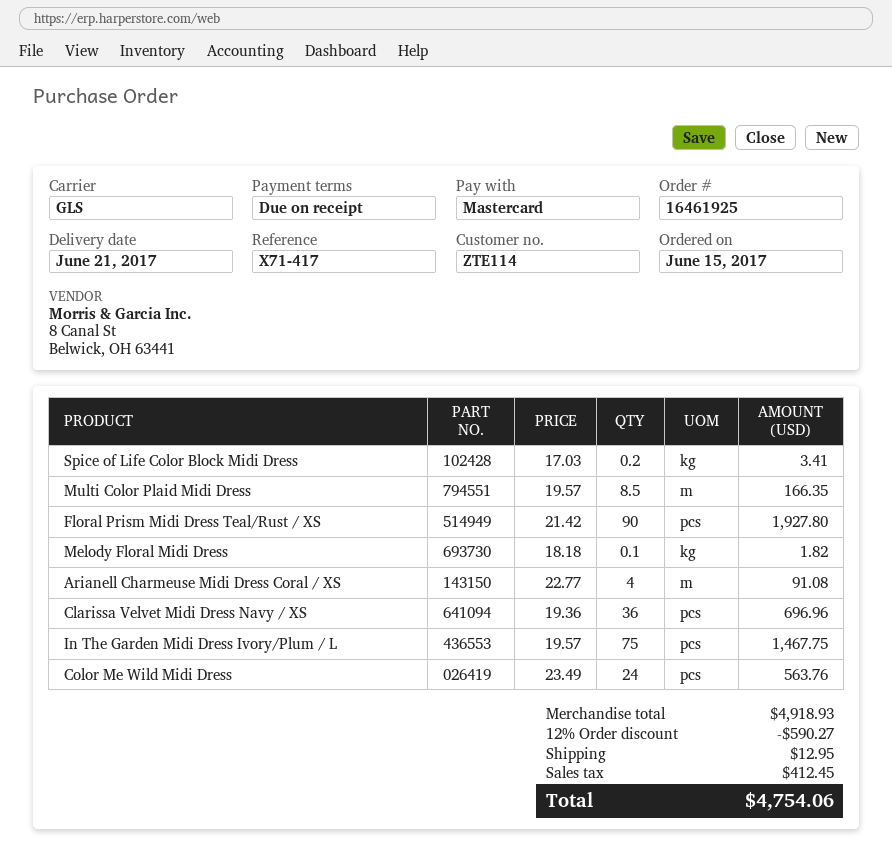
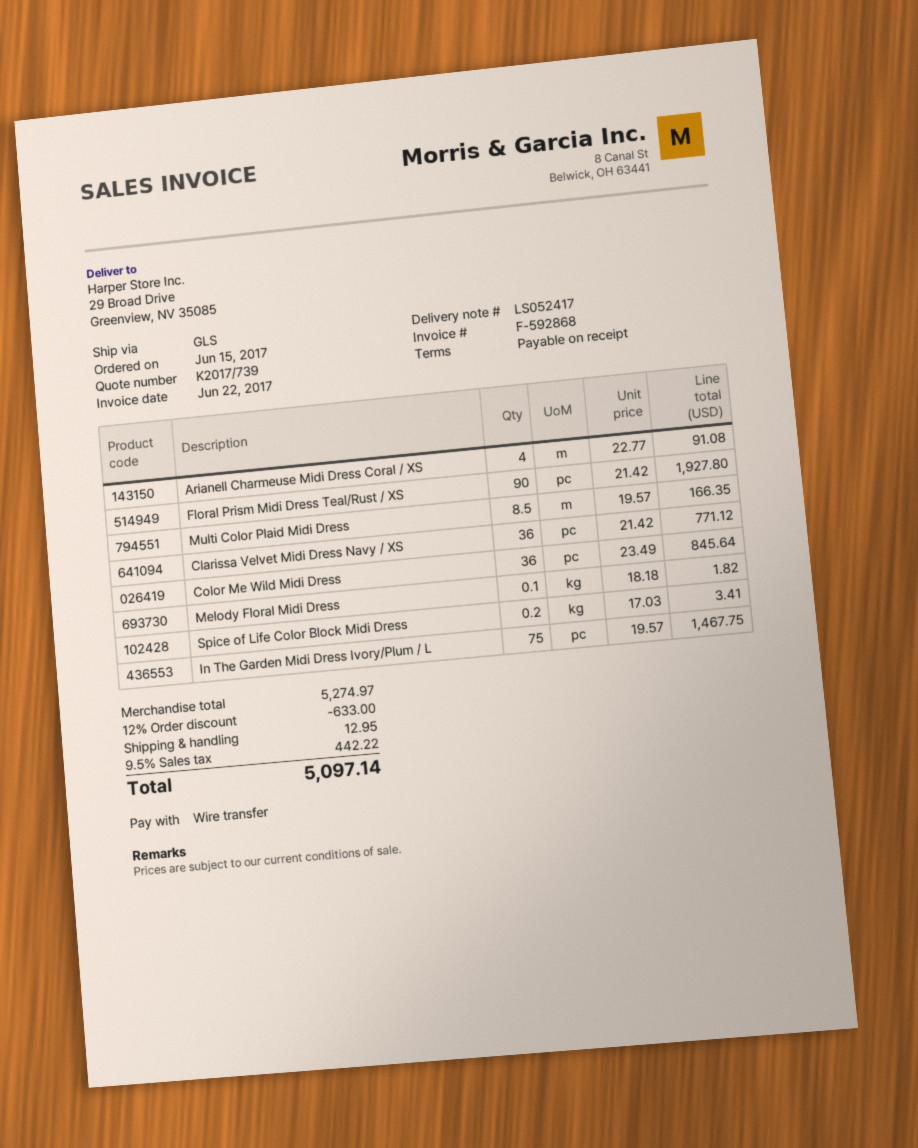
payment method: Mastercard -> bank transfer
Clarissa Velvet Midi Dress Navy / XS: 36 x 19.36 = 696.96 -> 36 x 21.42 = 771.12
Color Me Wild Midi Dress: 24 x 23.49 = 563.76 -> 36 x 23.49 = 845.64
subtotal: 4918.93 -> 5274.97
discount: 12% = 590.27 -> 12% = 633.00
tax: 412.45 -> 442.22
total: 4754.06 -> 5097.14

